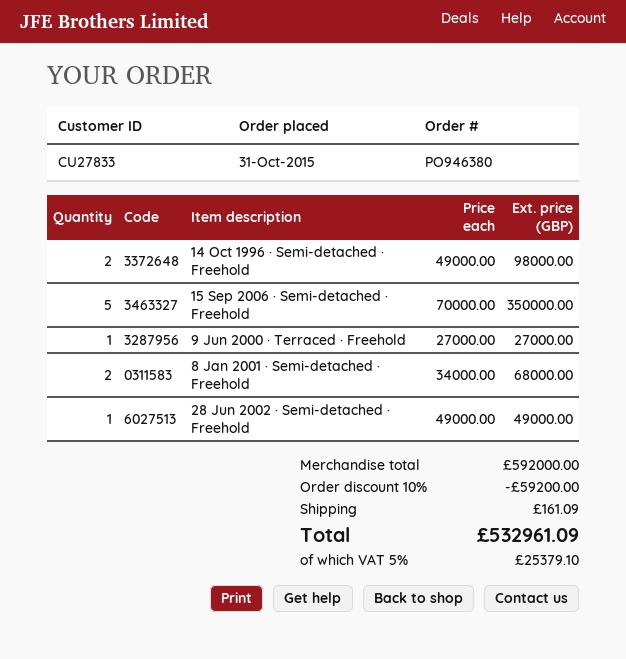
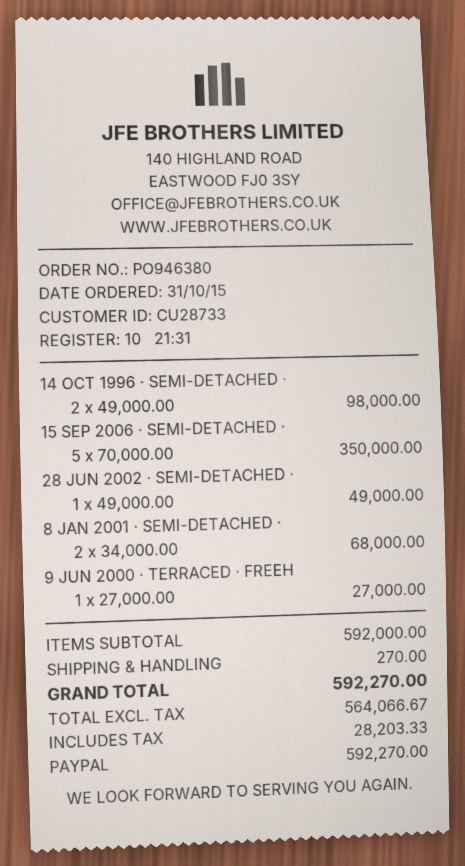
customer number: CU27833 -> CU28733
discount: 10% = 59200.00 -> none
shipping: 161.09 -> 270.00
tax: 25379.10 -> 28203.33
total: 532961.09 -> 592270.00

